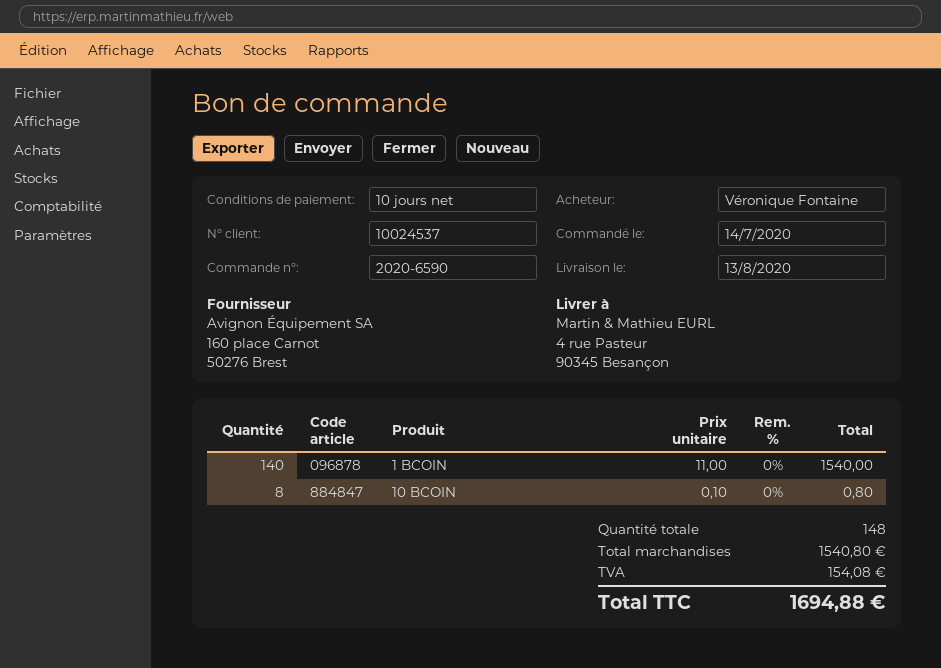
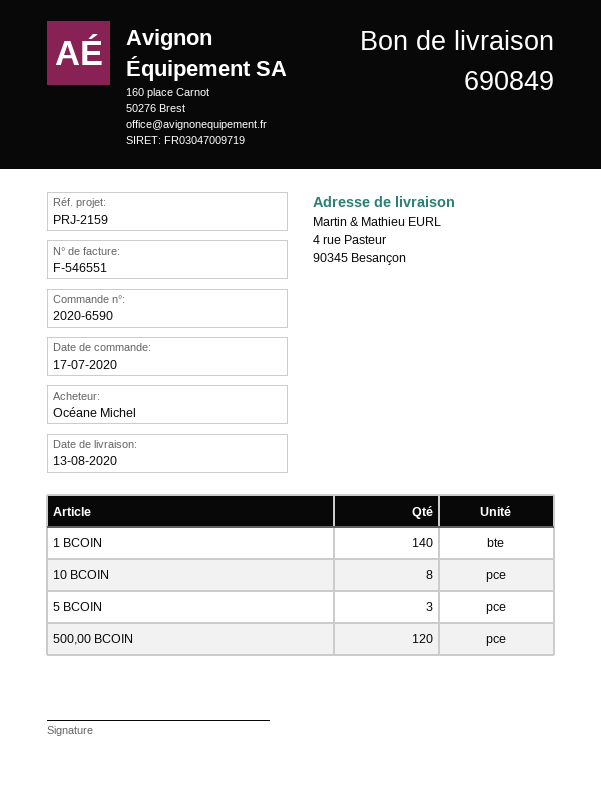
order date: 2020-07-14 -> 2020-07-17
ordered by: Véronique Fontaine -> Océane Michel
5 BCOIN: none -> 3
500,00 BCOIN: none -> 120

